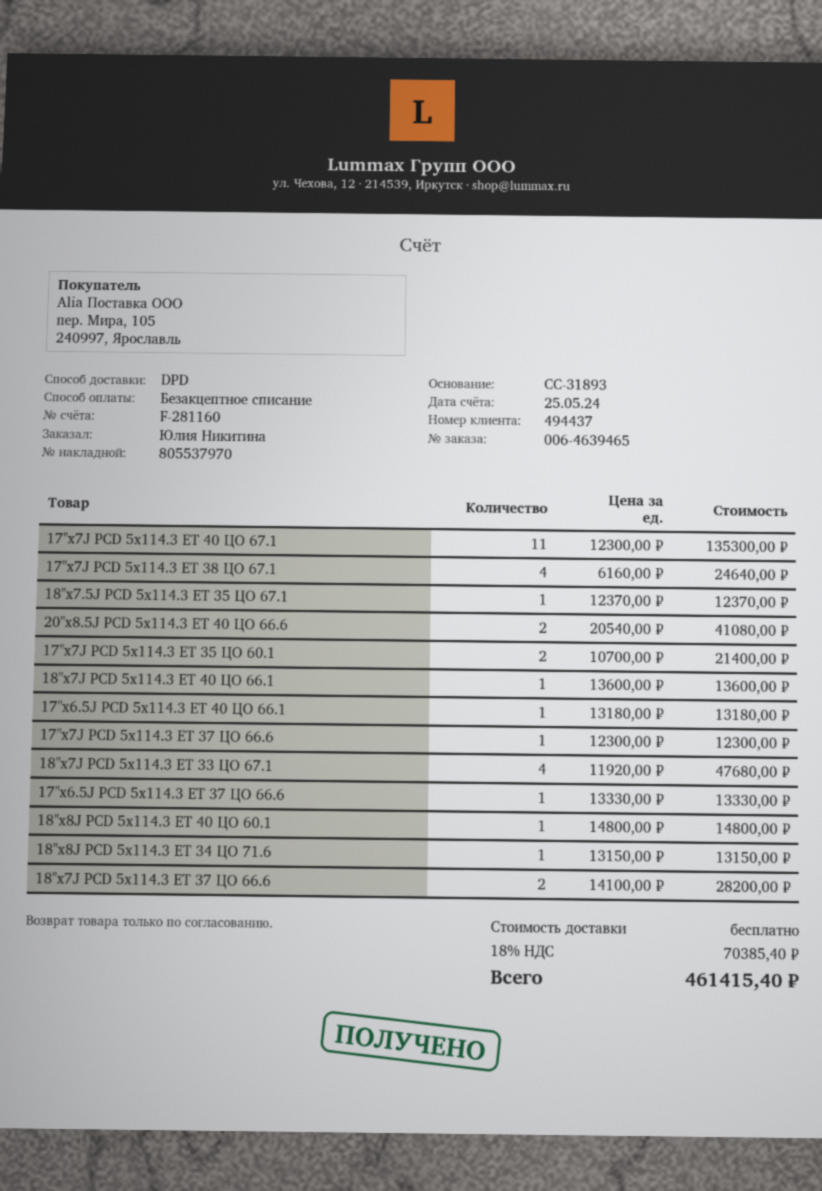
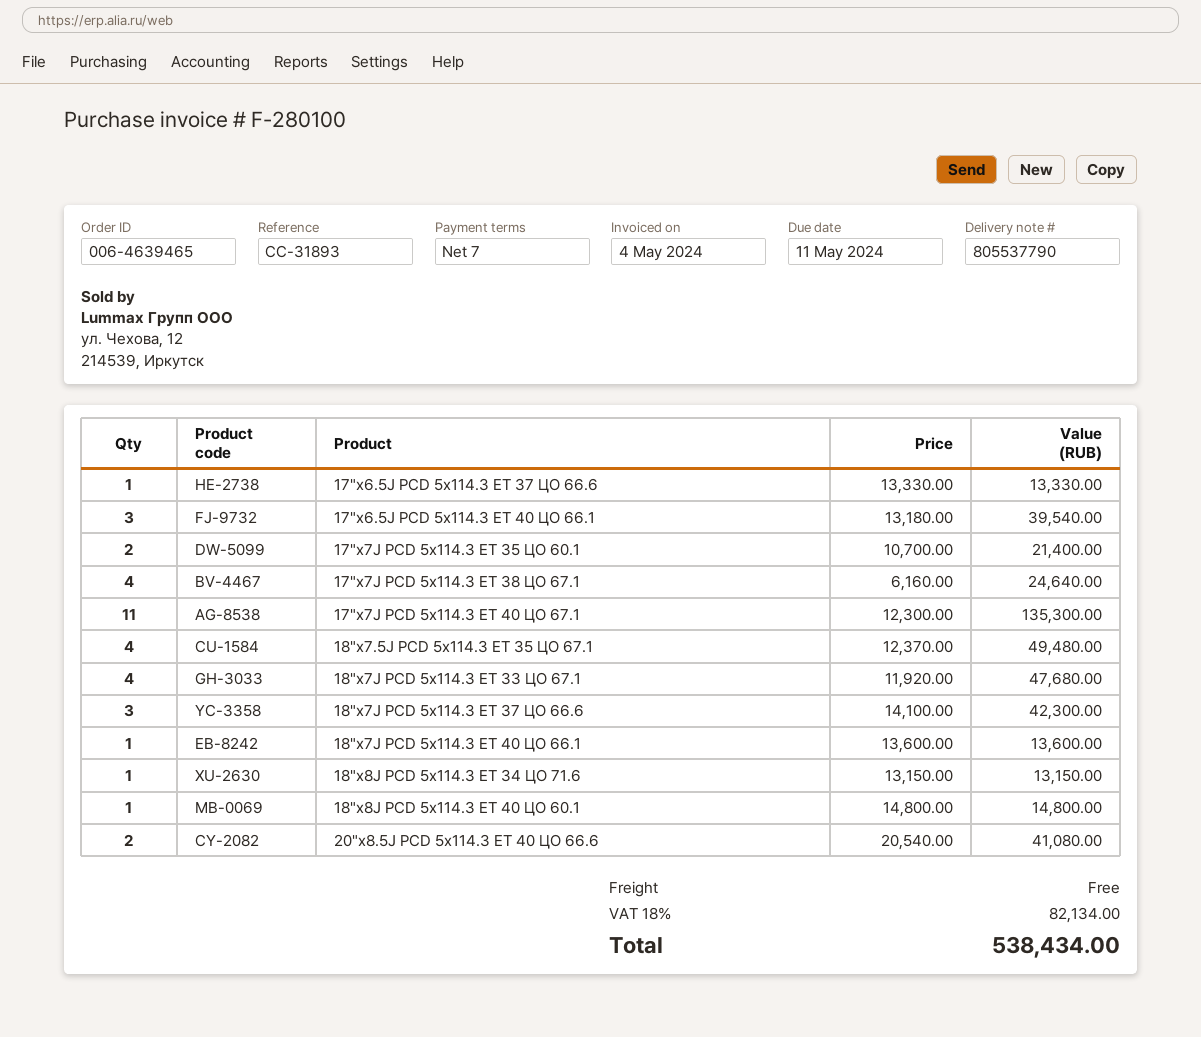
delivery note number: 805537970 -> 805537790
invoice number: F-281160 -> F-280100
invoice date: 2024-05-25 -> 2024-05-04
18"x7.5J PCD 5x114.3 ЕТ 35 ЦО 67.1: 1 x 12370.00 = 12370.00 -> 4 x 12370.00 = 49480.00
17"x6.5J PCD 5x114.3 ЕТ 40 ЦО 66.1: 1 x 13180.00 = 13180.00 -> 3 x 13180.00 = 39540.00
17"x7J PCD 5x114.3 ЕТ 37 ЦО 66.6: 1 x 12300.00 = 12300.00 -> none
18"x7J PCD 5x114.3 ЕТ 37 ЦО 66.6: 2 x 14100.00 = 28200.00 -> 3 x 14100.00 = 42300.00
tax: 18% = 70385.40 -> 18% = 82134.00
total: 461415.40 -> 538434.00

